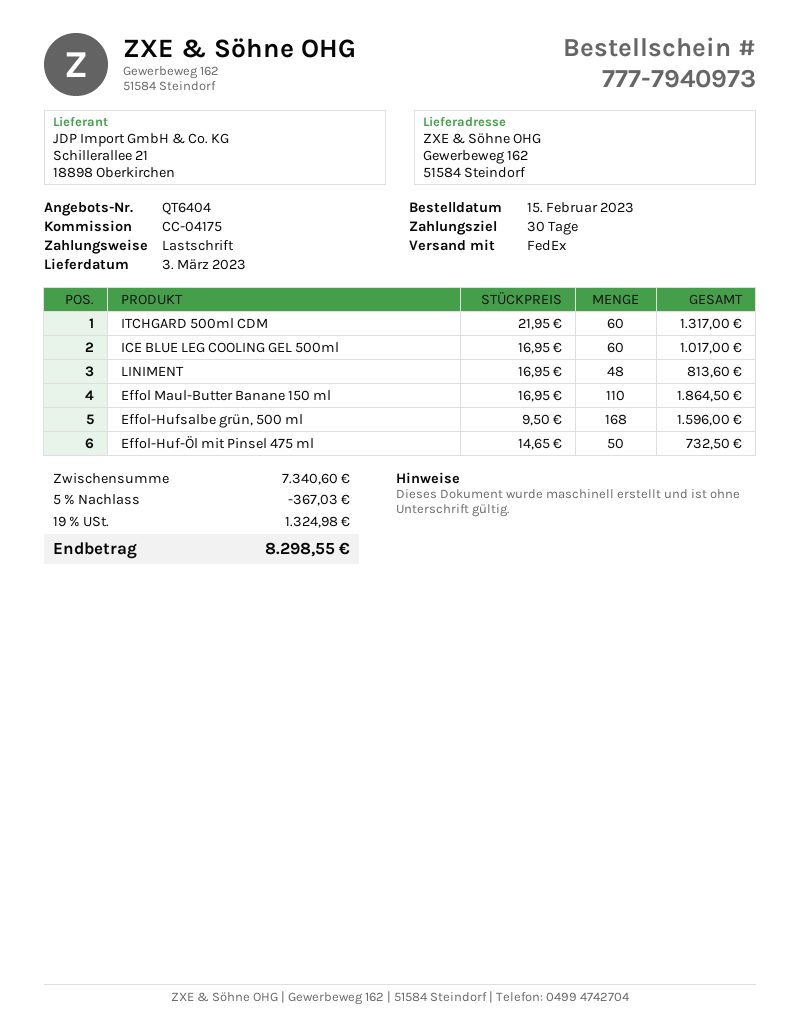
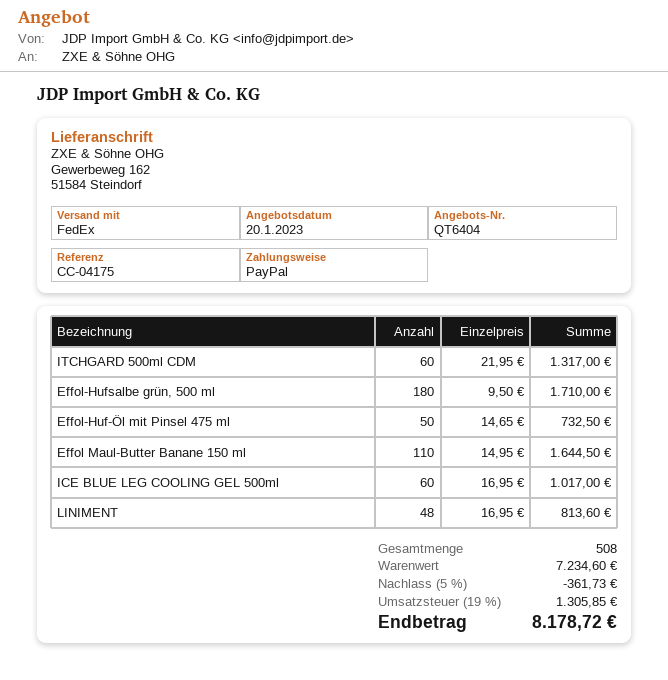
payment method: direct debit -> PayPal
Effol Maul-Butter Banane 150 ml: 110 x 16.95 = 1864.50 -> 110 x 14.95 = 1644.50
Effol-Hufsalbe grün, 500 ml: 168 x 9.50 = 1596.00 -> 180 x 9.50 = 1710.00
subtotal: 7340.60 -> 7234.60
discount: 5% = 367.03 -> 5% = 361.73
tax: 19% = 1324.98 -> 19% = 1305.85
total: 8298.55 -> 8178.72

